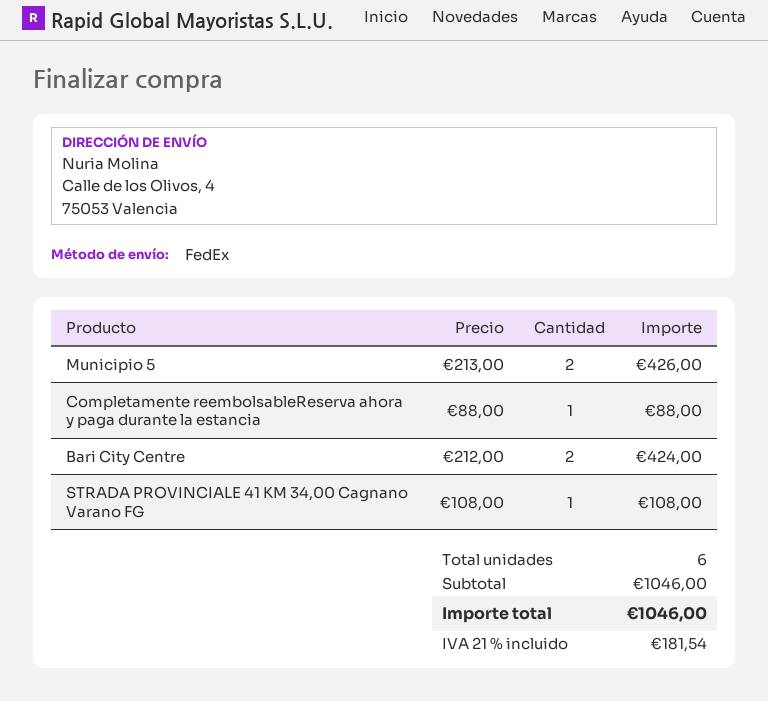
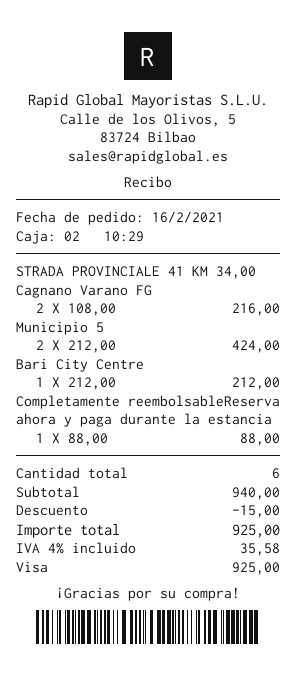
Municipio 5: 2 x 213.00 = 426.00 -> 2 x 212.00 = 424.00
Bari City Centre: 2 x 212.00 = 424.00 -> 1 x 212.00 = 212.00
STRADA PROVINCIALE 41 KM 34,00 Cagnano Varano FG: 1 x 108.00 = 108.00 -> 2 x 108.00 = 216.00
subtotal: 1046.00 -> 940.00
discount: none -> 15.00
tax: 21% = 181.54 -> 4% = 35.58
total: 1046.00 -> 925.00

